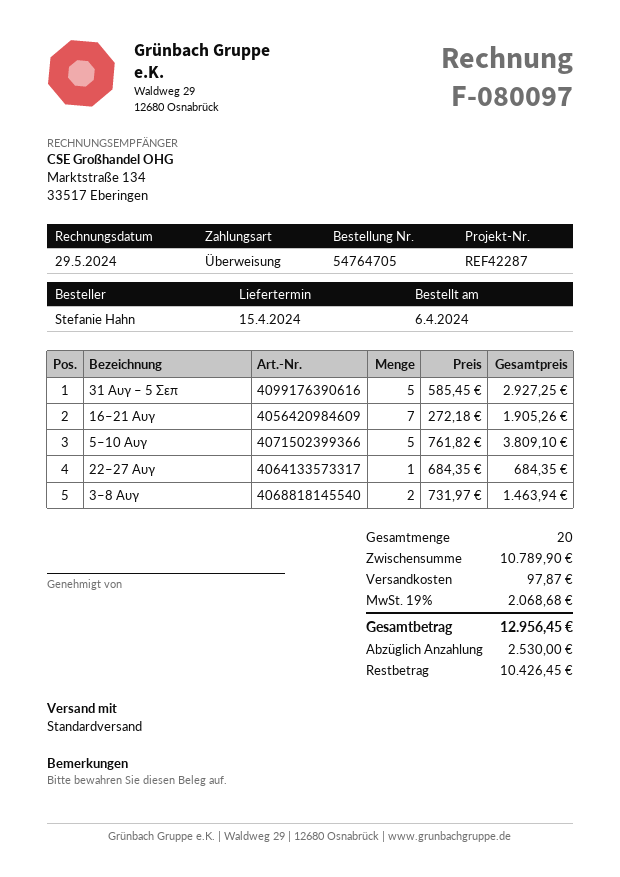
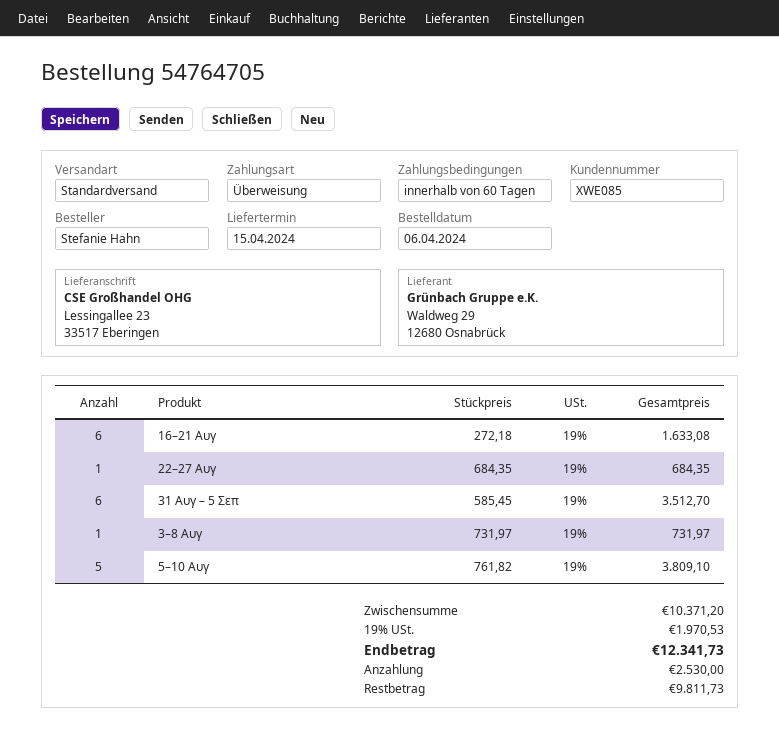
31 Αυγ – 5 Σεπ: 5 x 585.45 = 2927.25 -> 6 x 585.45 = 3512.70
16–21 Αυγ: 7 x 272.18 = 1905.26 -> 6 x 272.18 = 1633.08
3–8 Αυγ: 2 x 731.97 = 1463.94 -> 1 x 731.97 = 731.97
subtotal: 10789.90 -> 10371.20
shipping: 97.87 -> none
tax: 19% = 2068.68 -> 19% = 1970.53
total: 12956.45 -> 12341.73
balance: 10426.45 -> 9811.73

